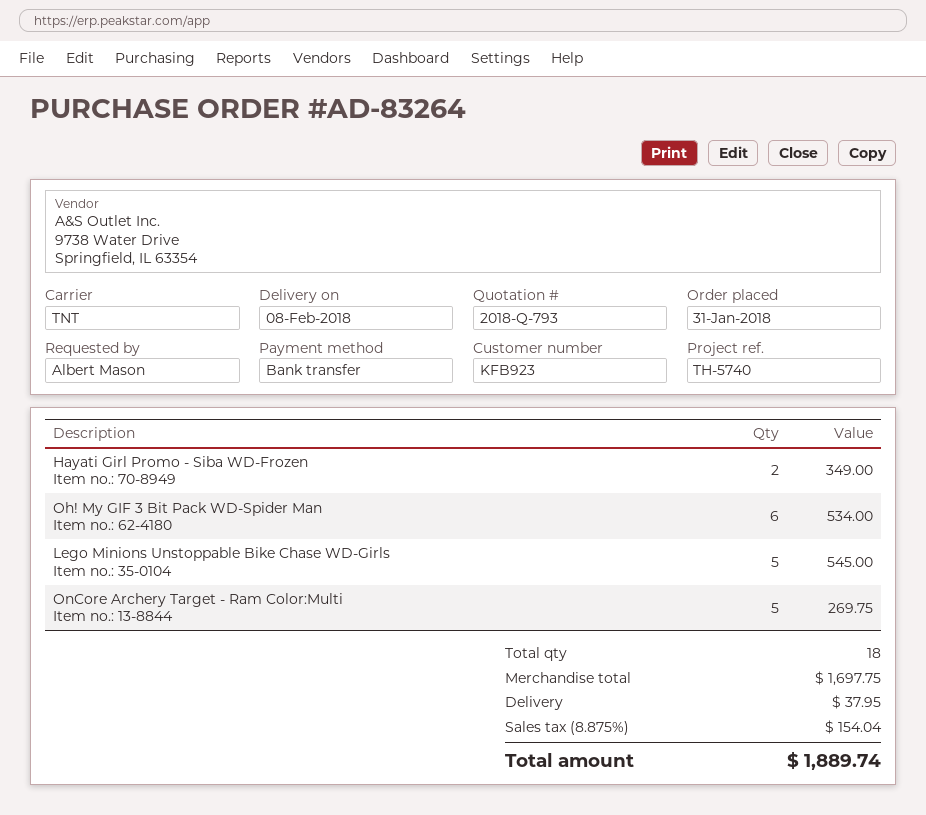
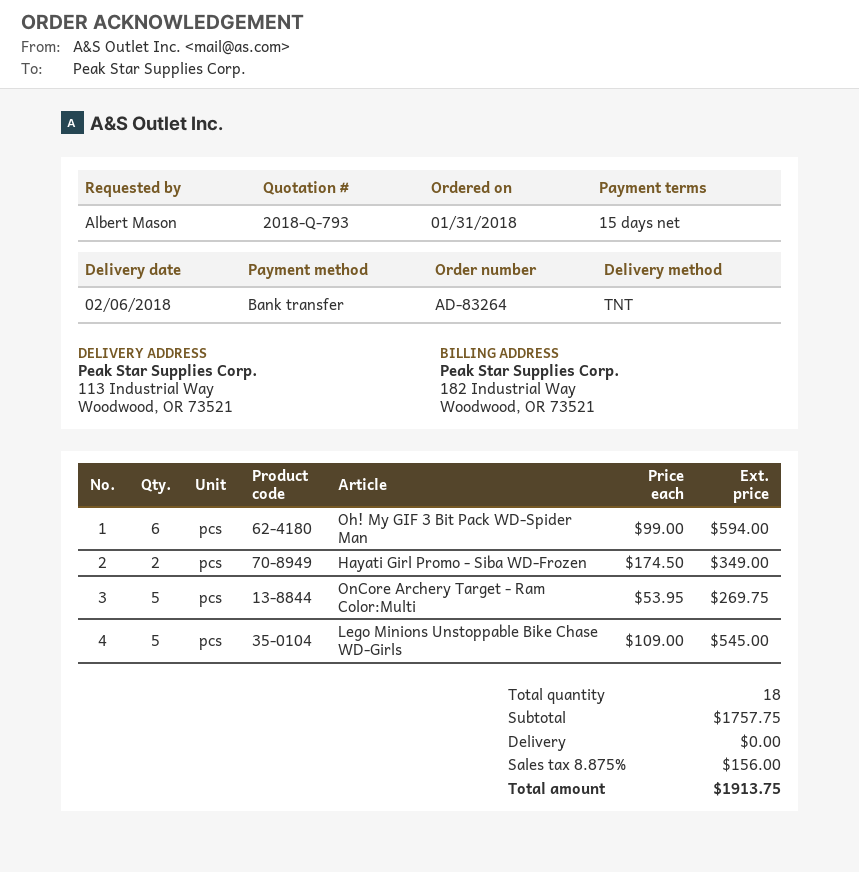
delivery date: 2018-02-08 -> 2018-02-06
Oh! My GIF 3 Bit Pack WD-Spider Man: 6 for 534.00 -> 6 for 594.00
subtotal: 1697.75 -> 1757.75
shipping: 37.95 -> 0.00
tax: 8.875% = 154.04 -> 8.875% = 156.00
total: 1889.74 -> 1913.75

